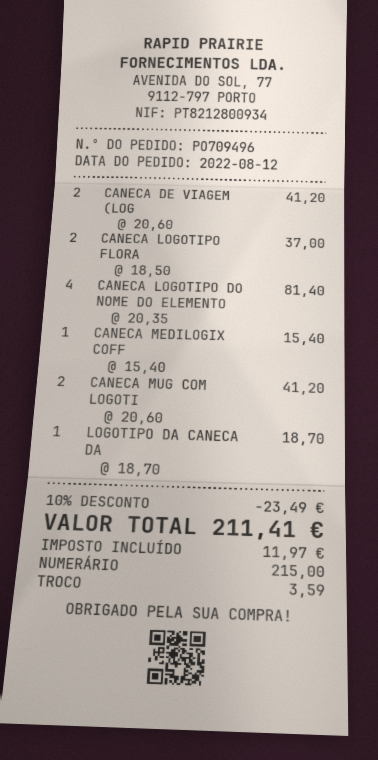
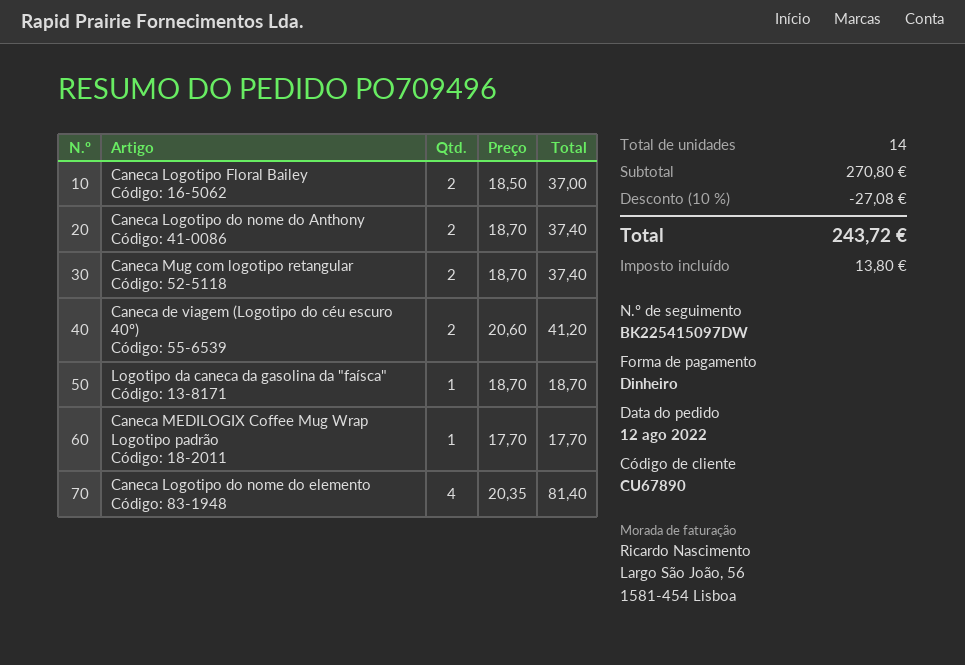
CANECA MEDILOGIX COFF: 1 x 15.40 = 15.40 -> 1 x 17.70 = 17.70
CANECA MUG COM LOGOTI: 2 x 20.60 = 41.20 -> 2 x 18.70 = 37.40
Caneca Logotipo do nome do Anthony: none -> 2 x 18.70 = 37.40
discount: 10% = 23.49 -> 10% = 27.08
tax: 11.97 -> 13.80
total: 211.41 -> 243.72

